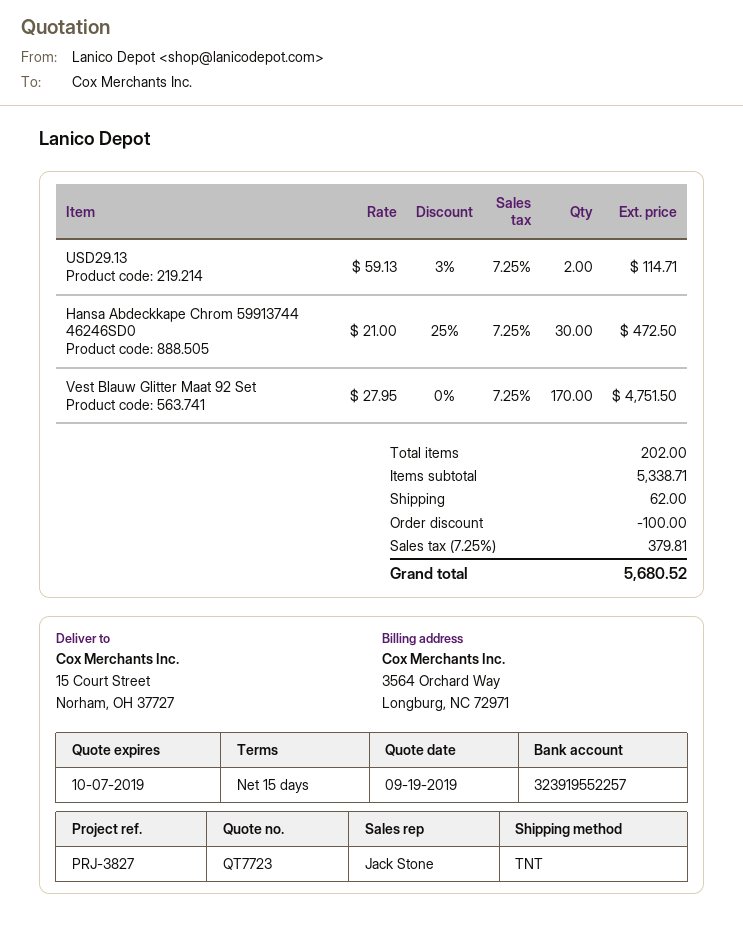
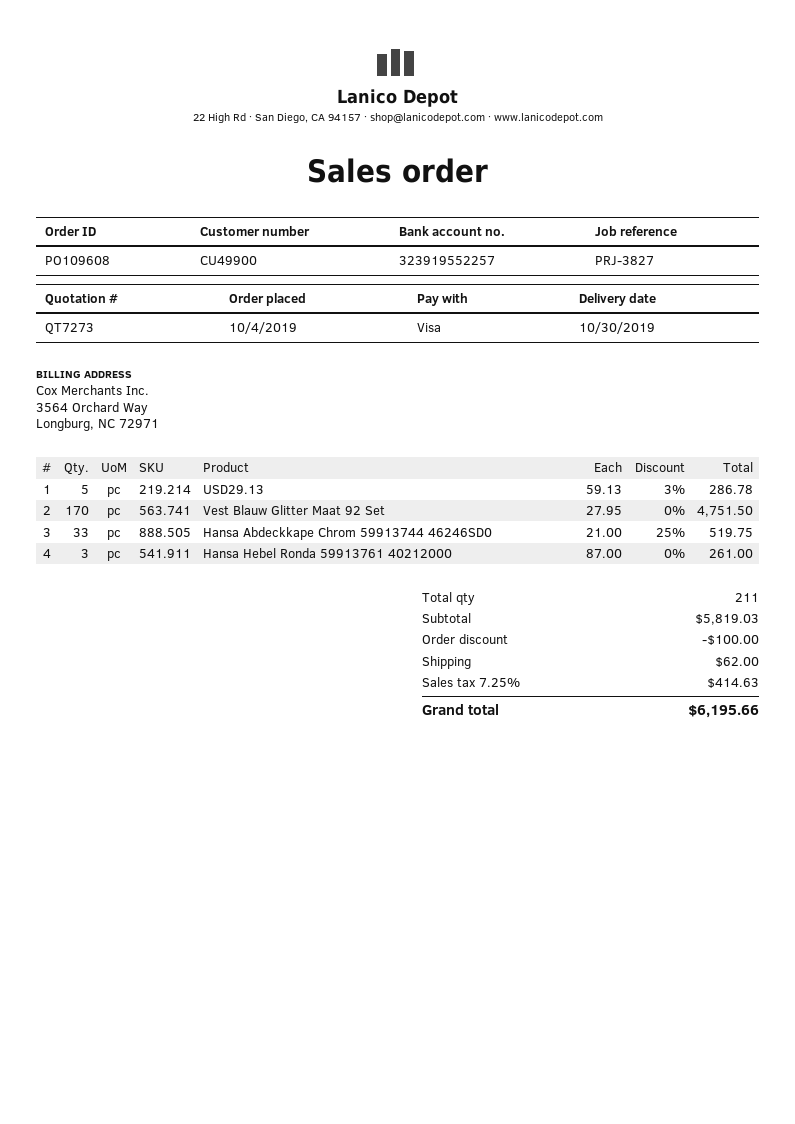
quote number: QT7723 -> QT7273
USD29.13: 2 x 59.13 - 3% = 114.71 -> 5 x 59.13 - 3% = 286.78
Hansa Abdeckkape Chrom 59913744 46246SD0: 30 x 21.00 - 25% = 472.50 -> 33 x 21.00 - 25% = 519.75
Hansa Hebel Ronda 59913761 40212000: none -> 3 x 87.00 = 261.00
total quantity: 202 -> 211
subtotal: 5338.71 -> 5819.03
tax: 7.25% = 379.81 -> 7.25% = 414.63
total: 5680.52 -> 6195.66

